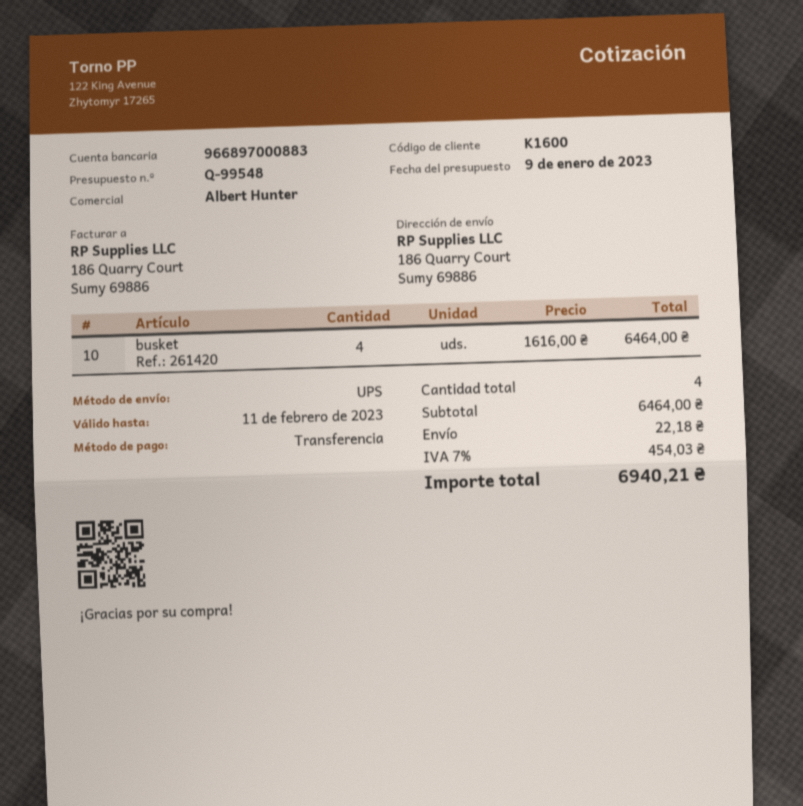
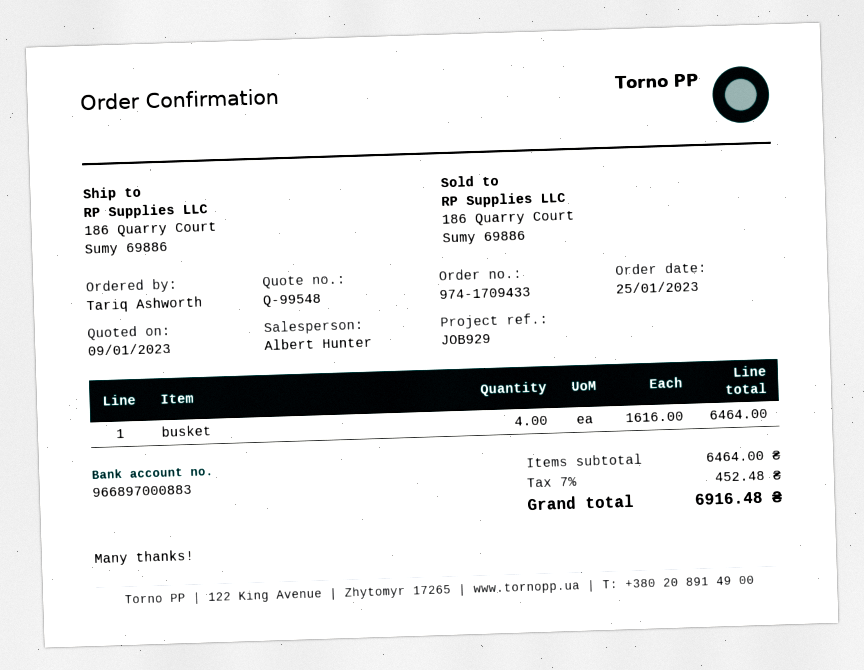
shipping: 22.18 -> none
tax: 7% = 454.03 -> 7% = 452.48
total: 6940.21 -> 6916.48

